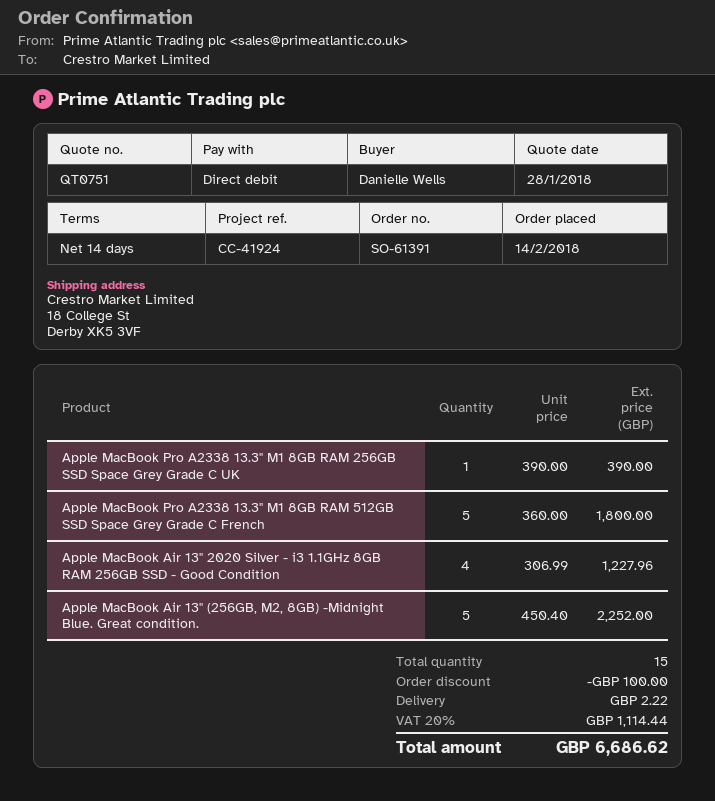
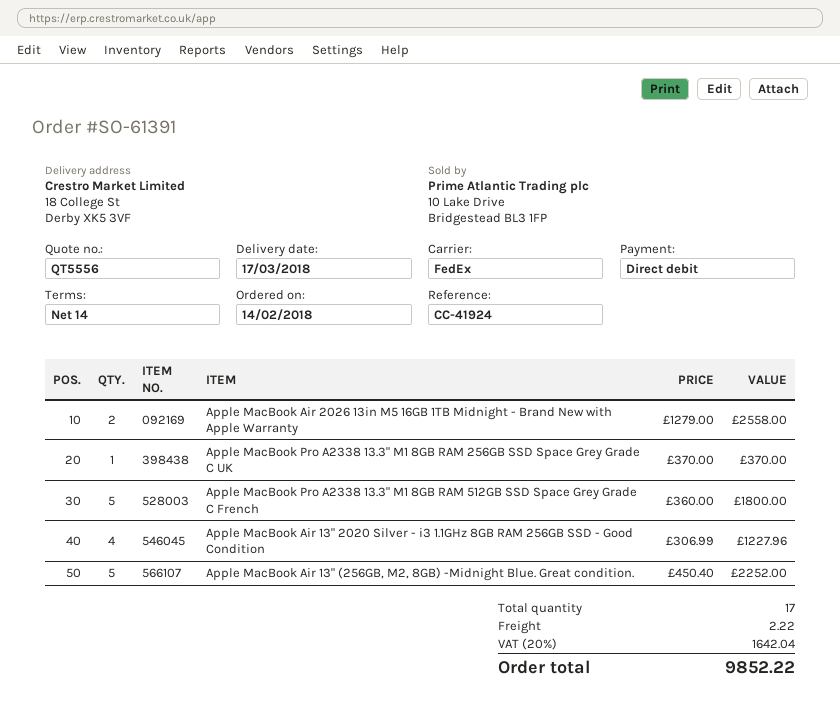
quote number: QT0751 -> QT5556
Apple MacBook Pro A2338 13.3" M1 8GB RAM 256GB SSD Space Grey Grade C UK: 1 x 390.00 = 390.00 -> 1 x 370.00 = 370.00
Apple MacBook Air 2026 13in M5 16GB 1TB Midnight - Brand New with Apple Warranty: none -> 2 x 1279.00 = 2558.00
total quantity: 15 -> 17
discount: 100.00 -> none
tax: 20% = 1114.44 -> 20% = 1642.04
total: 6686.62 -> 9852.22

